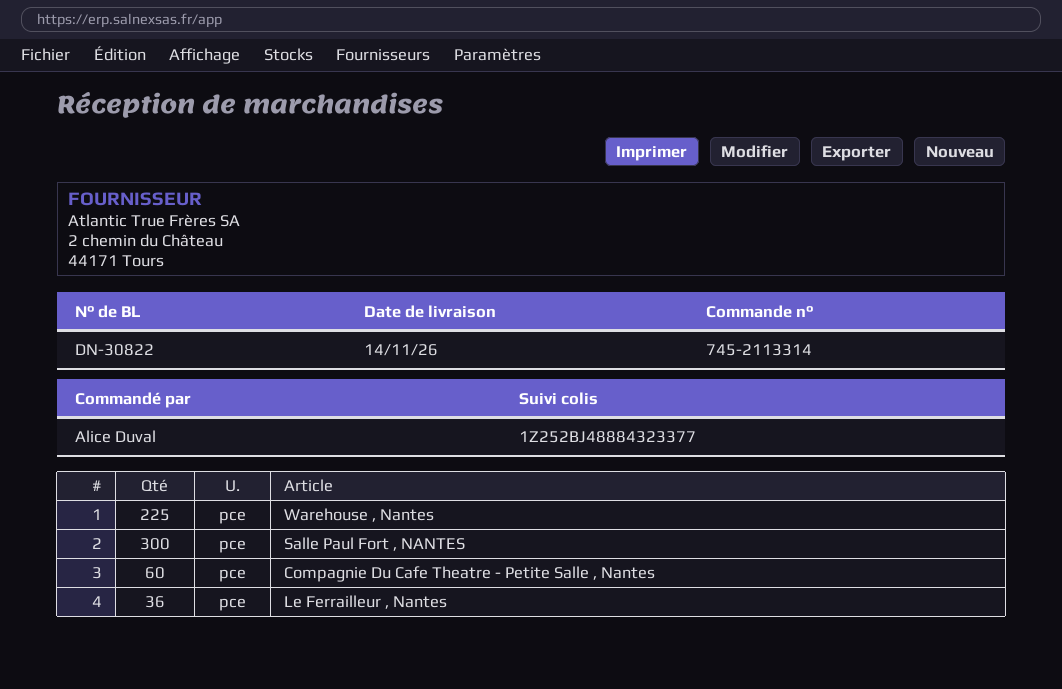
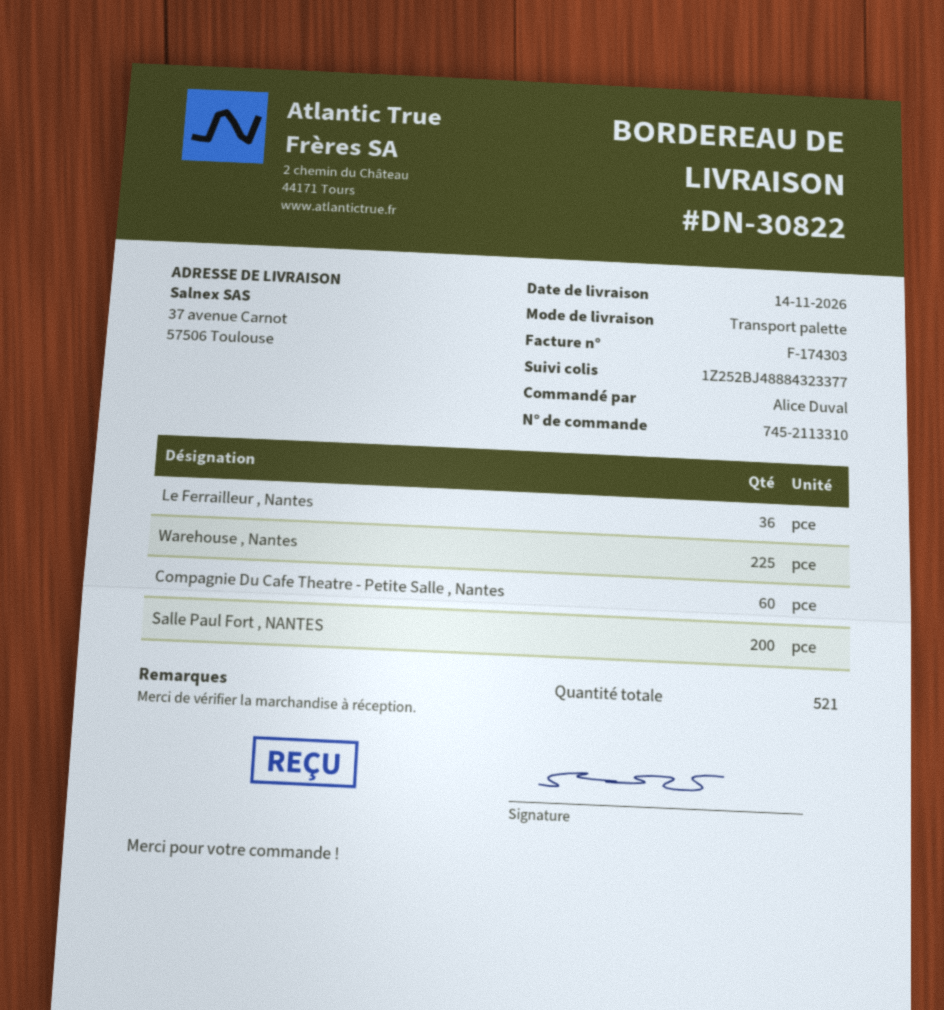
order number: 745-2113314 -> 745-2113310
Salle Paul Fort , NANTES: 300 -> 200

